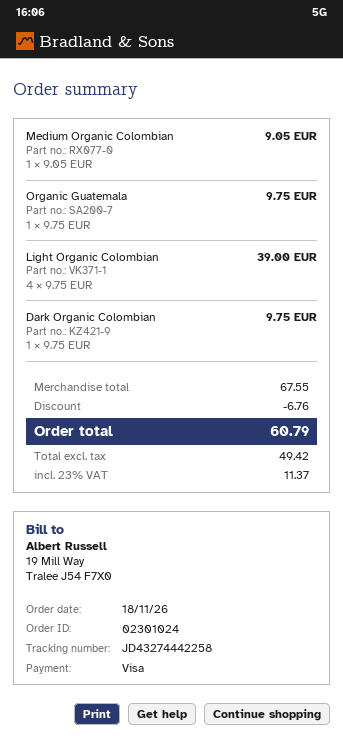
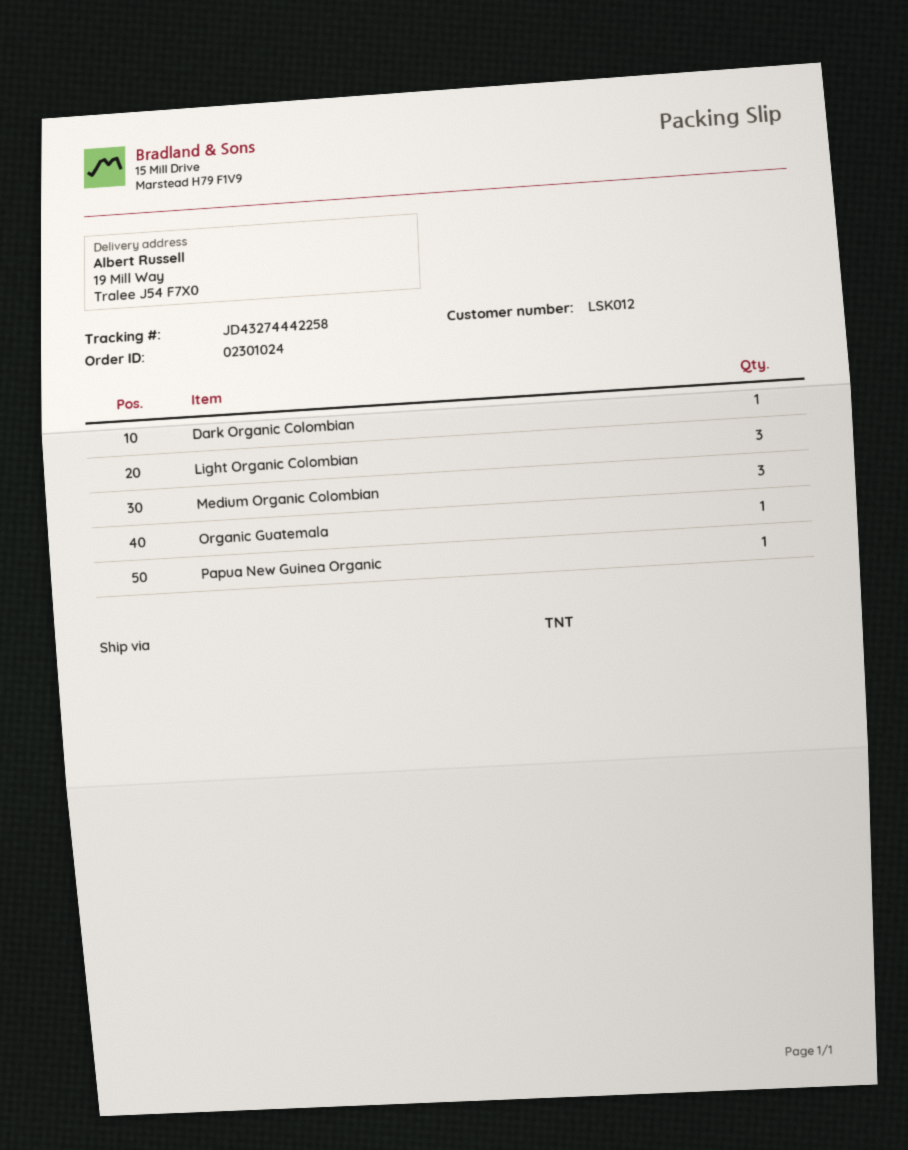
Medium Organic Colombian: 1 -> 3
Light Organic Colombian: 4 -> 3
Papua New Guinea Organic: none -> 1

